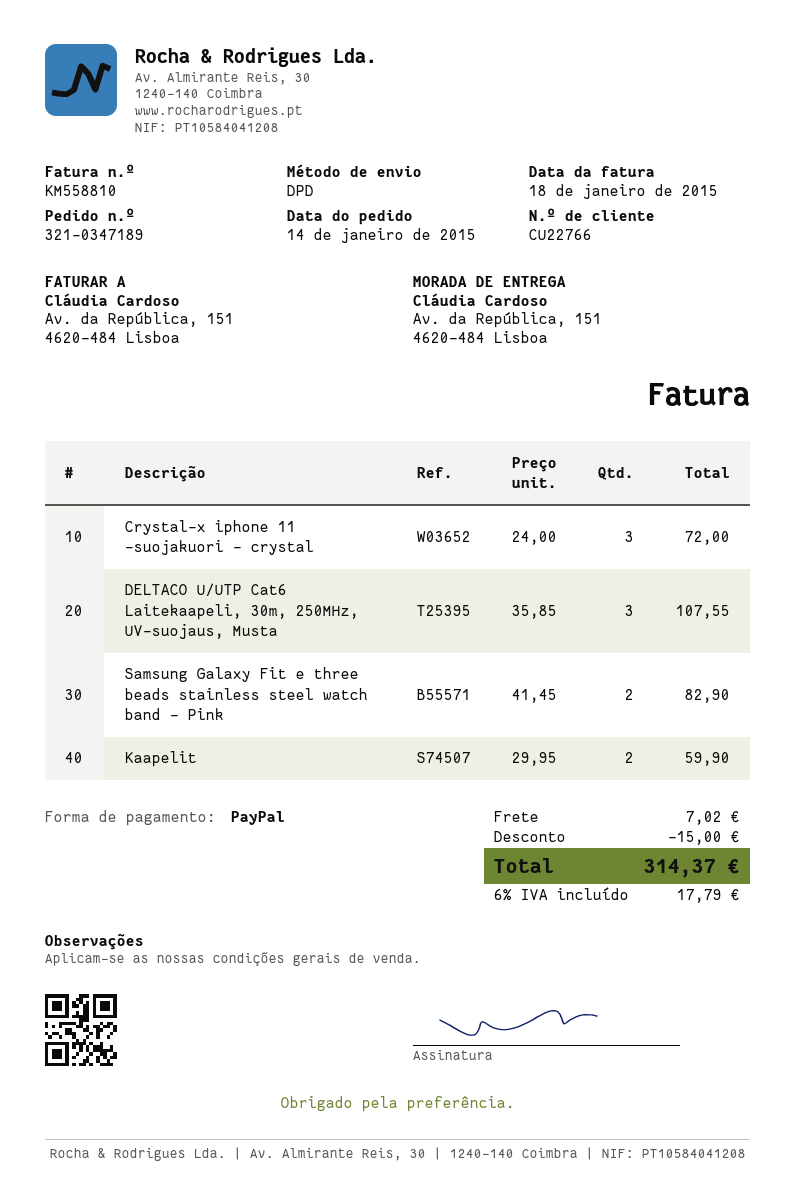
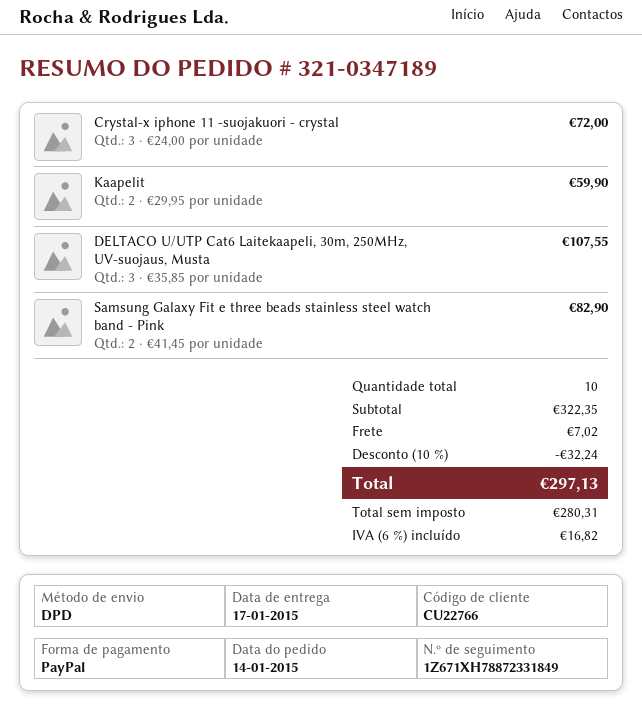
discount: 15.00 -> 32.24
tax: 6% = 17.79 -> 6% = 16.82
total: 314.37 -> 297.13

